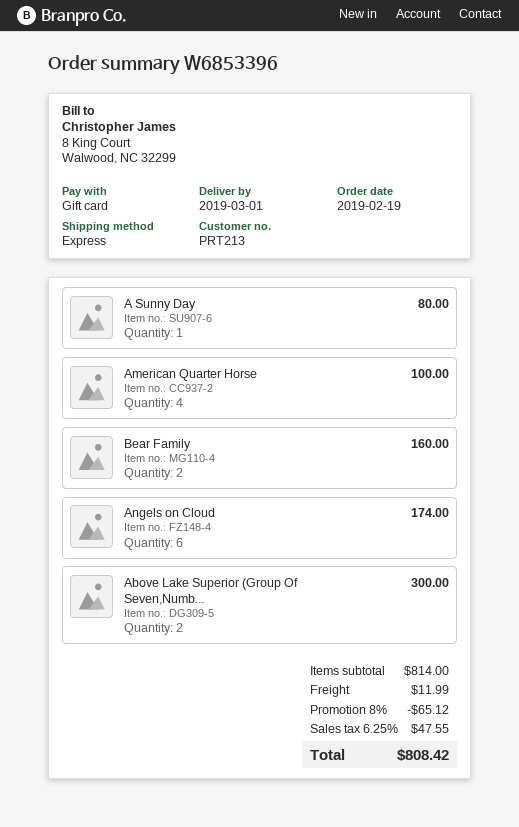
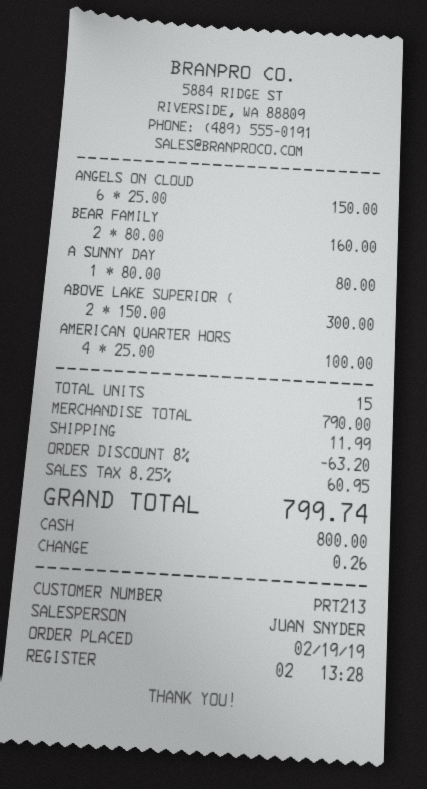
payment method: gift card -> cash
Angels on Cloud: 6 for 174.00 -> 6 for 150.00
subtotal: 814.00 -> 790.00
discount: 8% = 65.12 -> 8% = 63.20
tax: 6.25% = 47.55 -> 8.25% = 60.95
total: 808.42 -> 799.74

